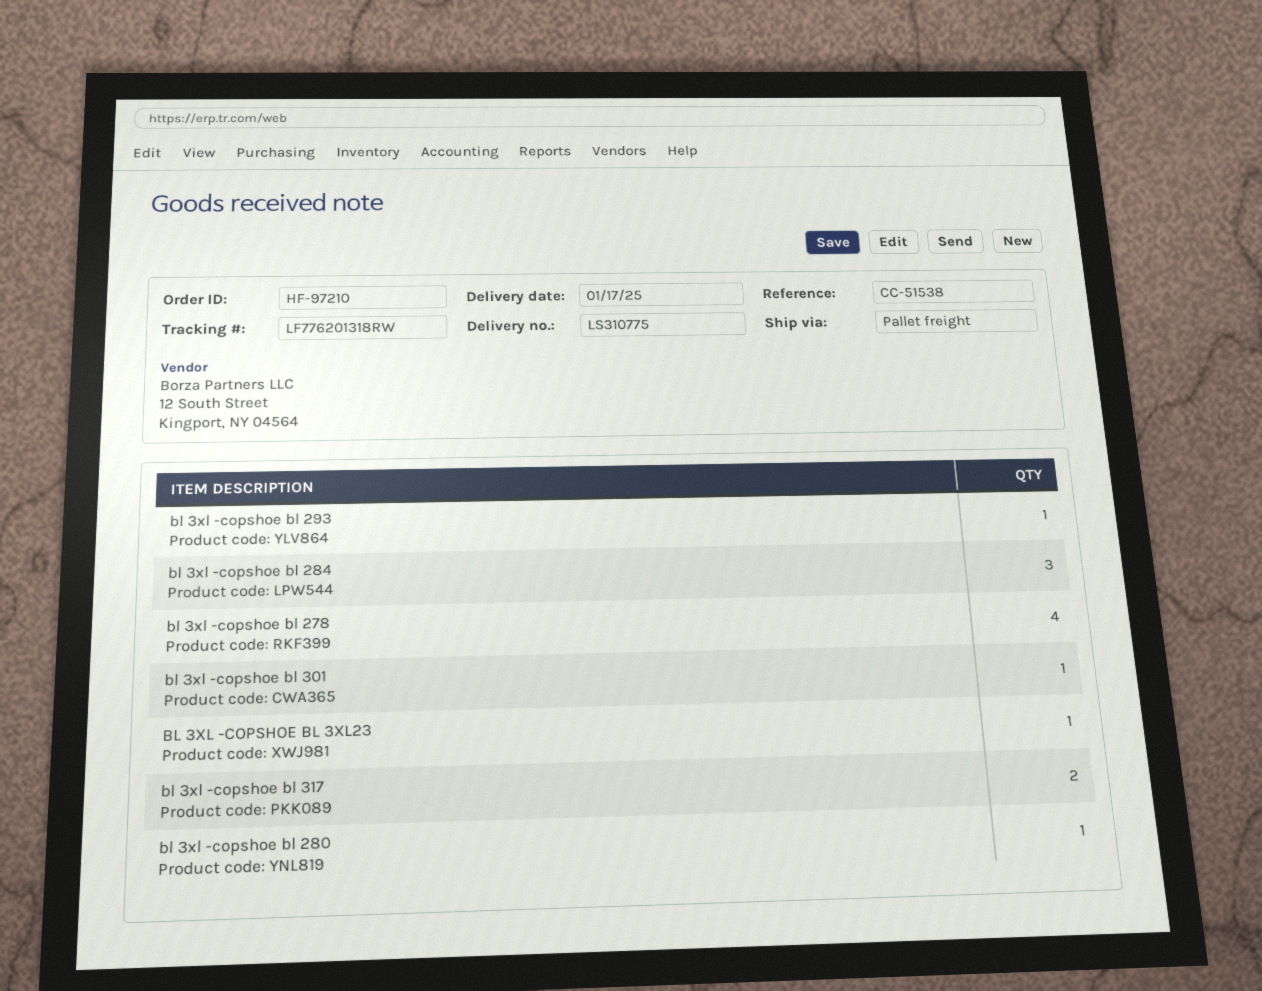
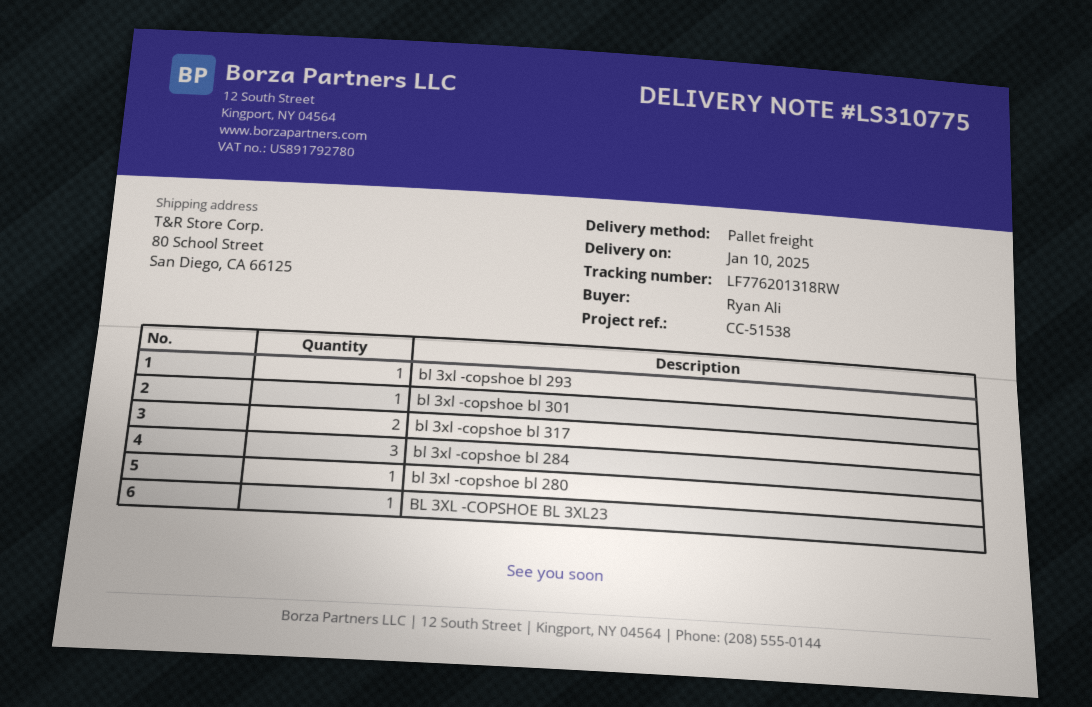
delivery date: 2025-01-17 -> 2025-01-10
bl 3xl -copshoe bl 278: 4 -> none

